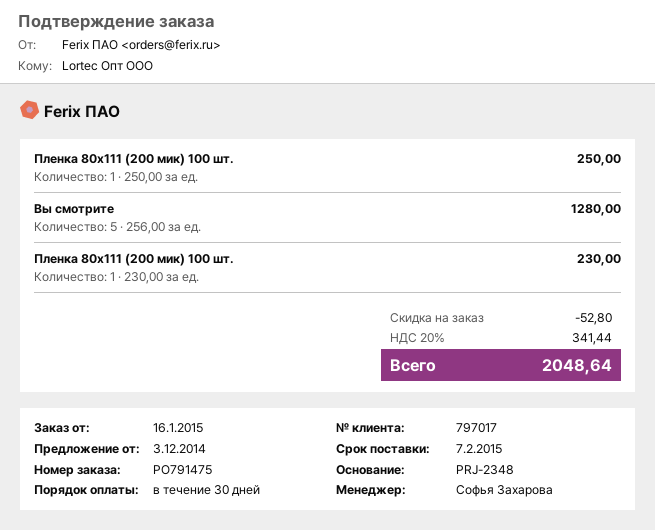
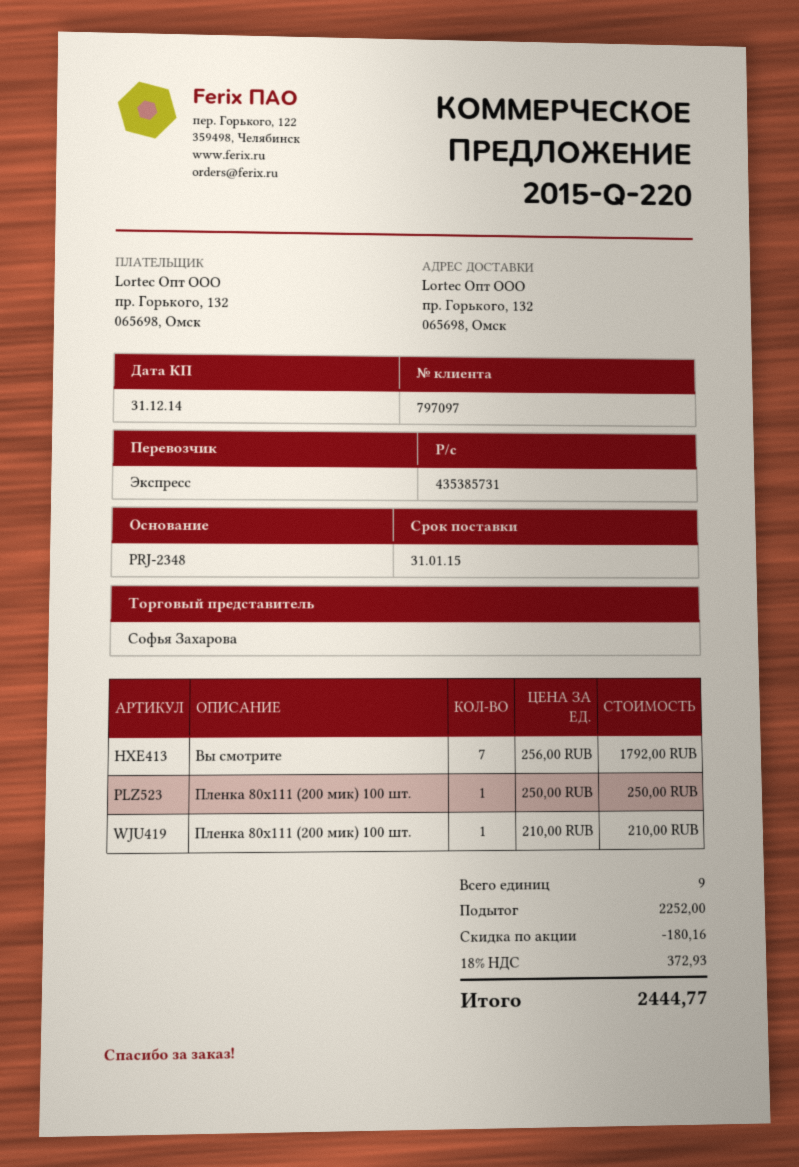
quote date: 2014-12-03 -> 2014-12-31
delivery date: 2015-02-07 -> 2015-01-31
customer number: 797017 -> 797097
Вы смотрите: 5 x 256.00 = 1280.00 -> 7 x 256.00 = 1792.00
Пленка 80х111 (200 мик) 100 шт.: 1 x 230.00 = 230.00 -> 1 x 210.00 = 210.00
discount: 52.80 -> 180.16
tax: 20% = 341.44 -> 18% = 372.93
total: 2048.64 -> 2444.77

